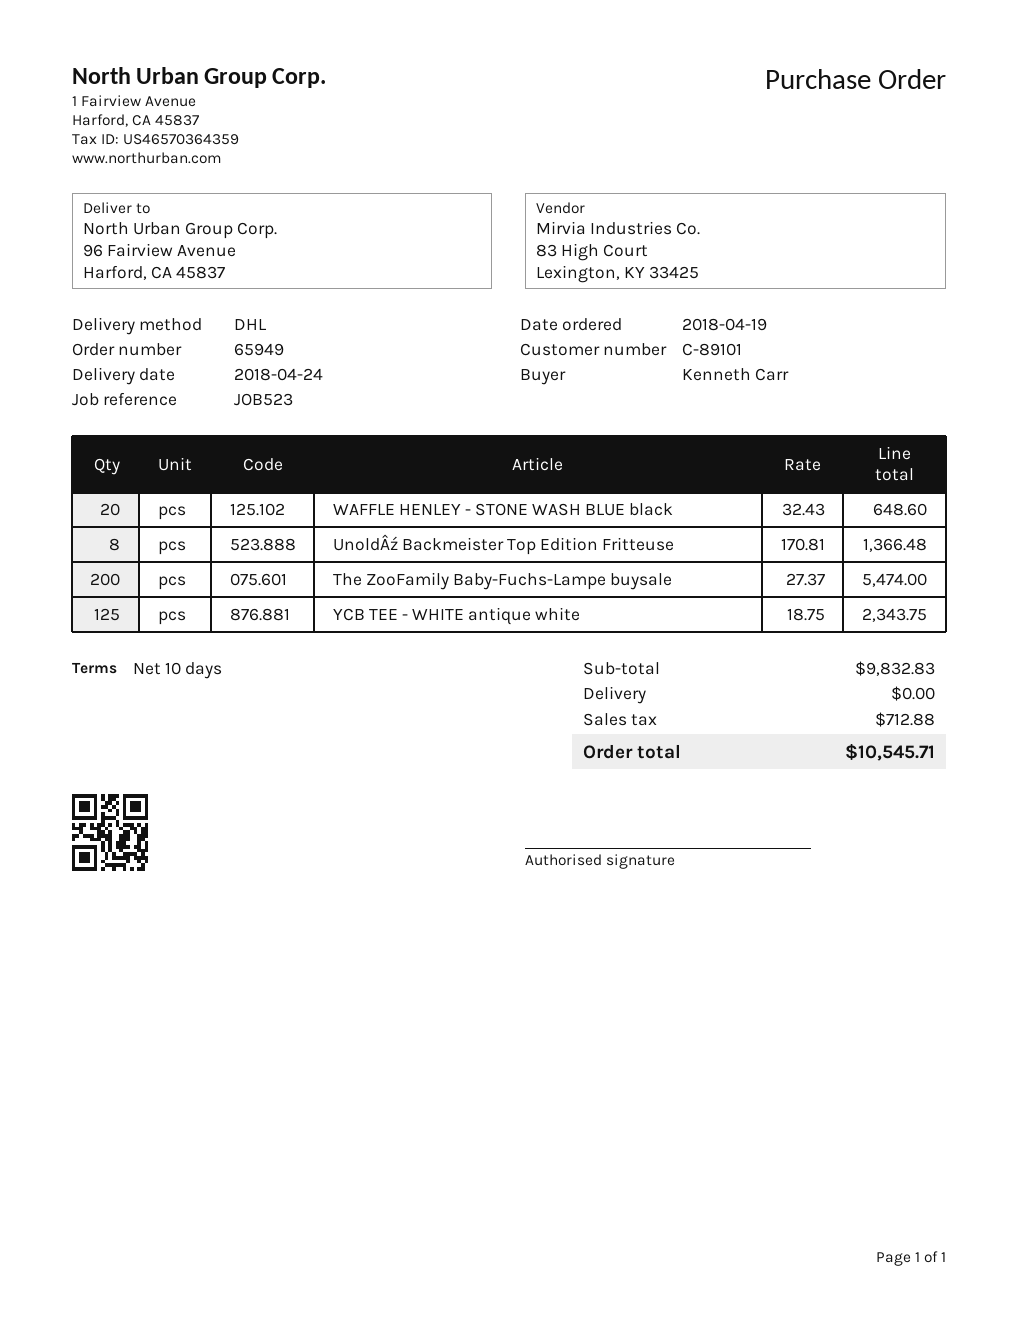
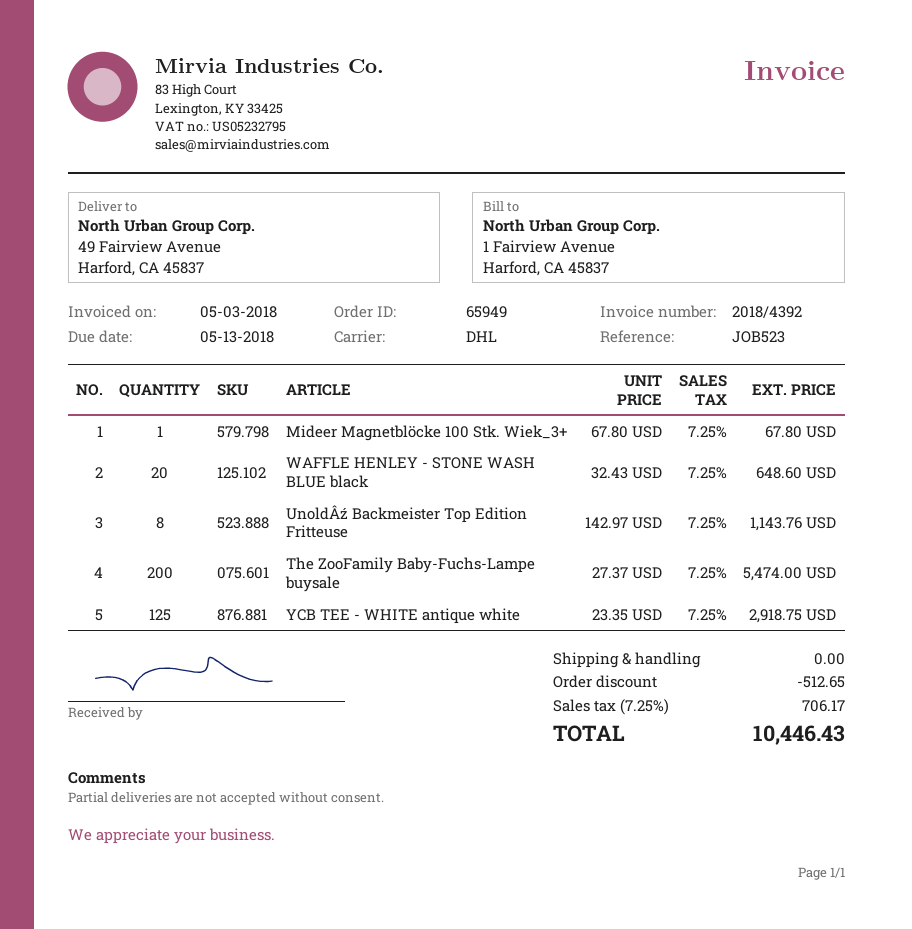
ship to: 96 Fairview Avenue, Harford, CA 45837 -> 49 Fairview Avenue, Harford, CA 45837
UnoldÂź Backmeister Top Edition Fritteuse: 8 x 170.81 = 1366.48 -> 8 x 142.97 = 1143.76
YCB TEE - WHITE antique white: 125 x 18.75 = 2343.75 -> 125 x 23.35 = 2918.75
Mideer Magnetblöcke 100 Stk. Wiek_3+: none -> 1 x 67.80 = 67.80
discount: none -> 512.65
tax: 712.88 -> 706.17
total: 10545.71 -> 10446.43

